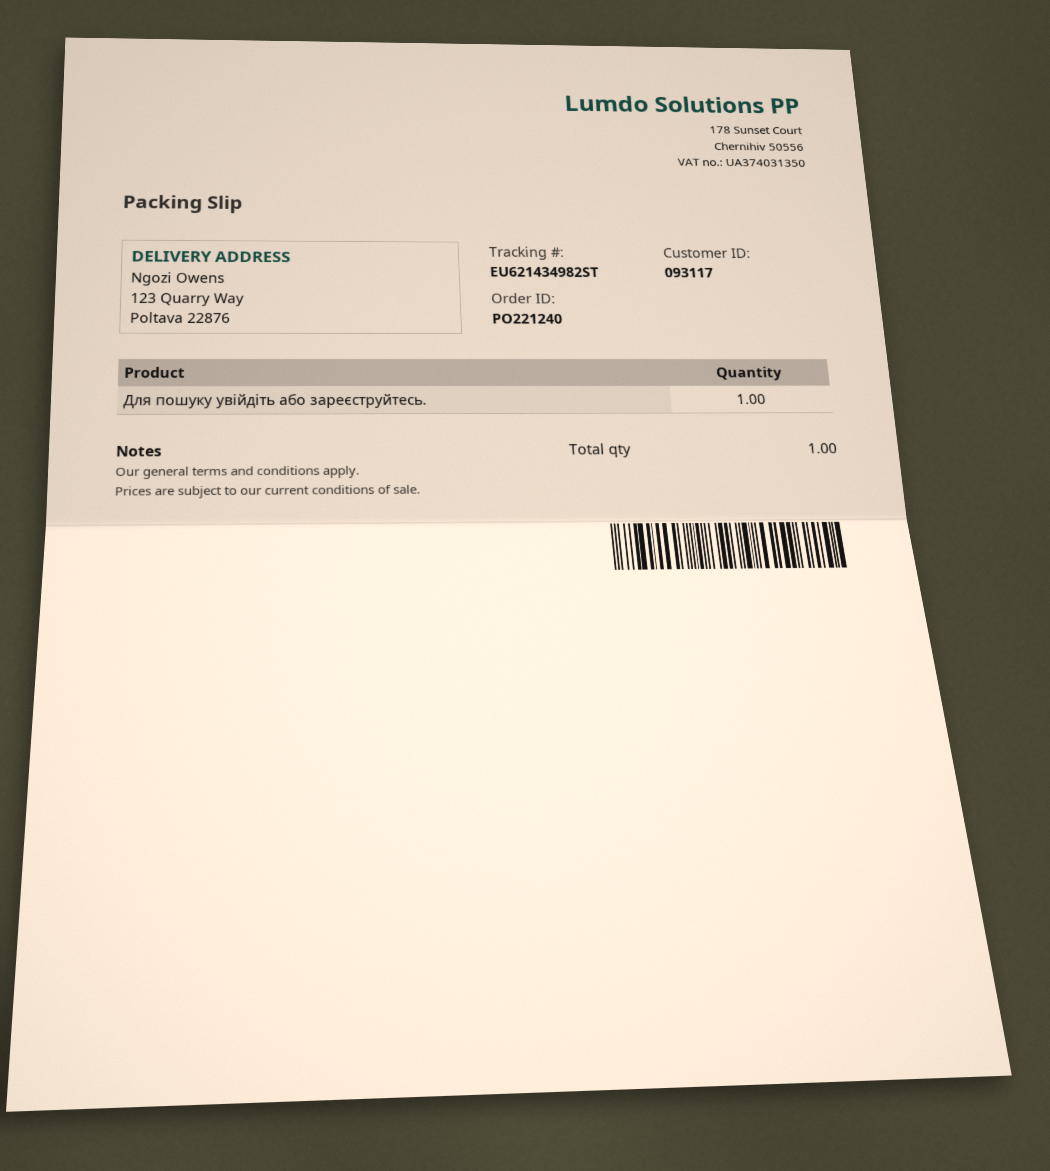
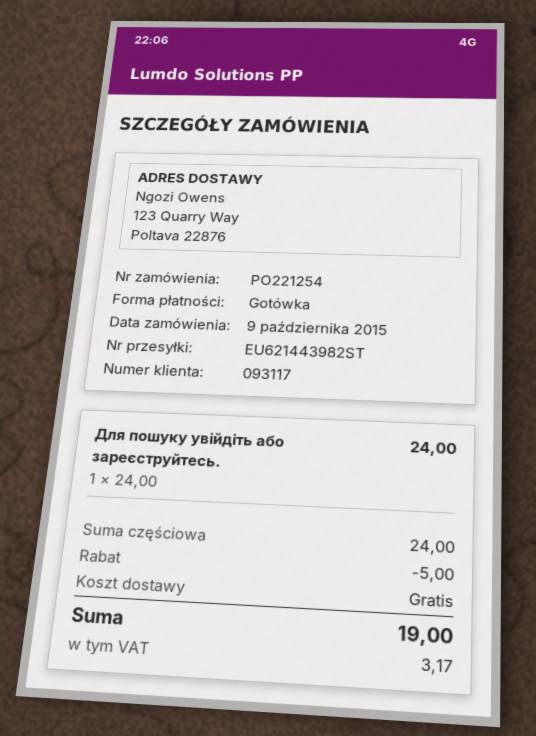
order number: PO221240 -> PO221254
tracking number: EU621434982ST -> EU621443982ST

